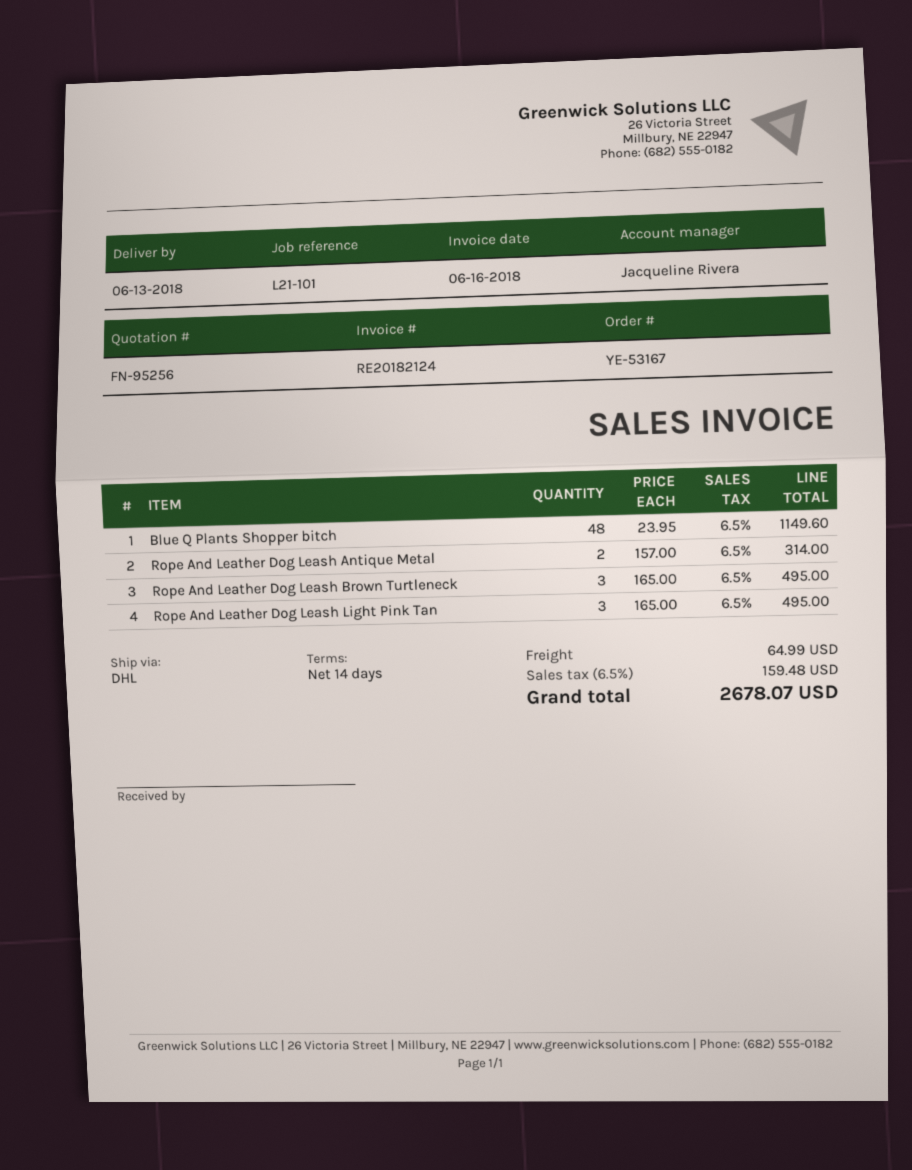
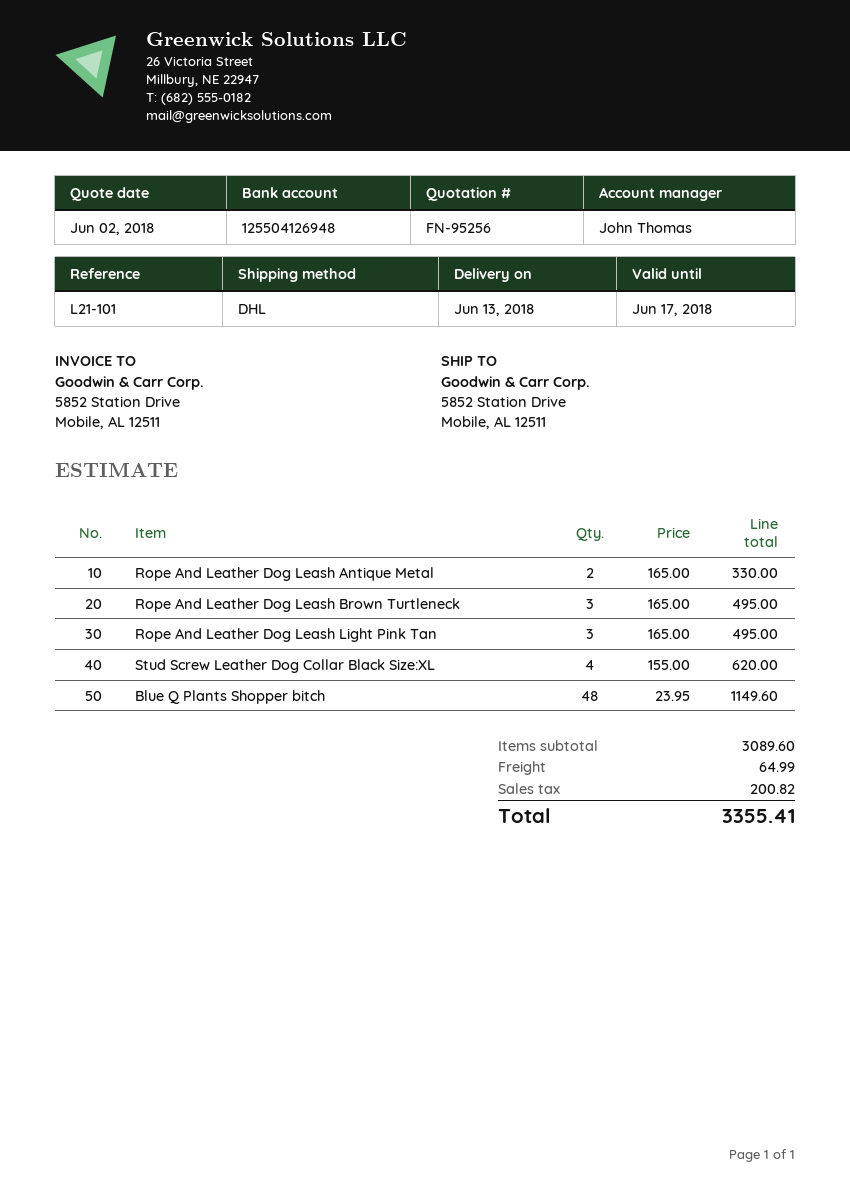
sales rep: Jacqueline Rivera -> John Thomas
Rope And Leather Dog Leash Antique Metal: 2 x 157.00 = 314.00 -> 2 x 165.00 = 330.00
Stud Screw Leather Dog Collar Black Size:XL: none -> 4 x 155.00 = 620.00
tax: 159.48 -> 200.82
total: 2678.07 -> 3355.41

